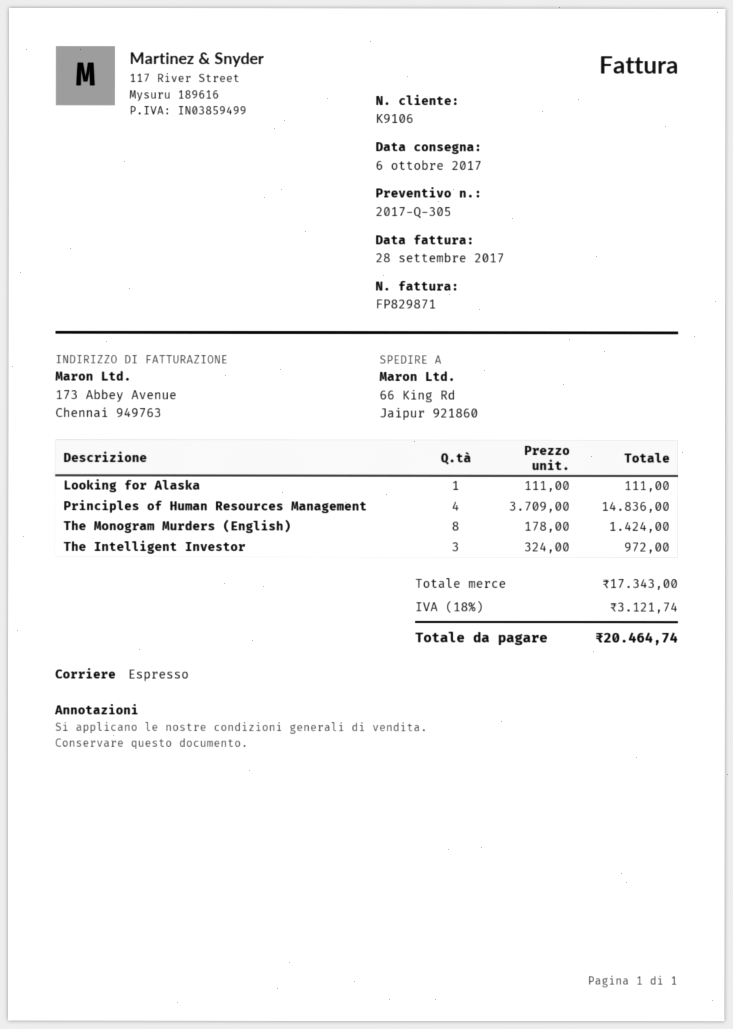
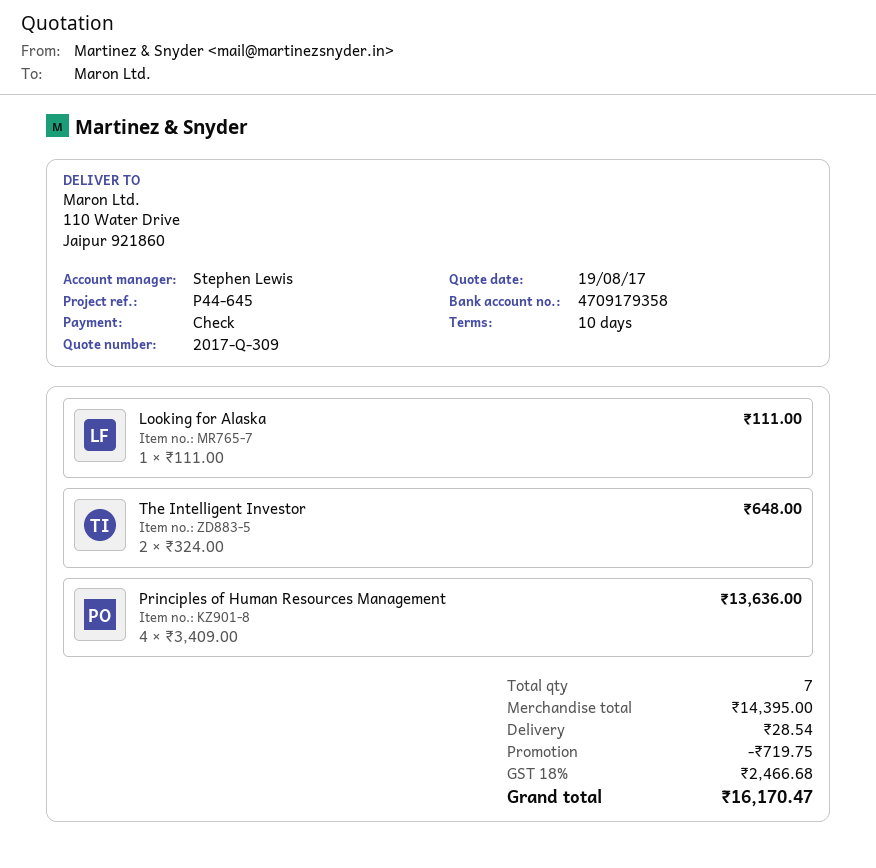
quote number: 2017-Q-305 -> 2017-Q-309
ship to: 66 King Rd, Jaipur 921860 -> 110 Water Drive, Jaipur 921860
Principles of Human Resources Management: 4 x 3709.00 = 14836.00 -> 4 x 3409.00 = 13636.00
The Monogram Murders (English): 8 x 178.00 = 1424.00 -> none
The Intelligent Investor: 3 x 324.00 = 972.00 -> 2 x 324.00 = 648.00
subtotal: 17343.00 -> 14395.00
discount: none -> 719.75
shipping: none -> 28.54
tax: 18% = 3121.74 -> 18% = 2466.68
total: 20464.74 -> 16170.47

